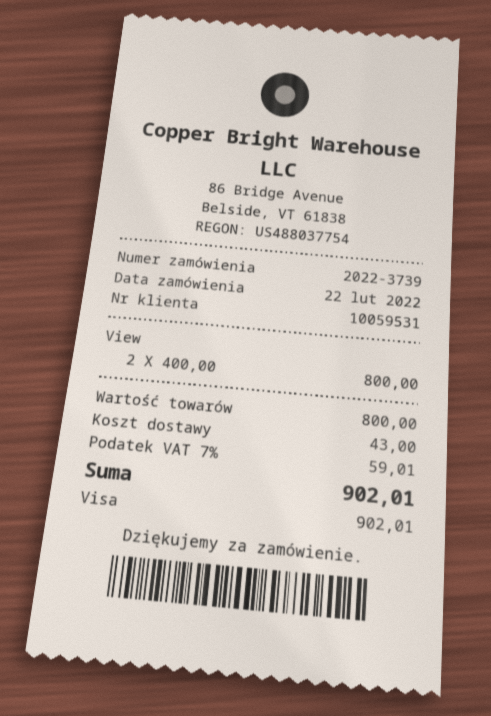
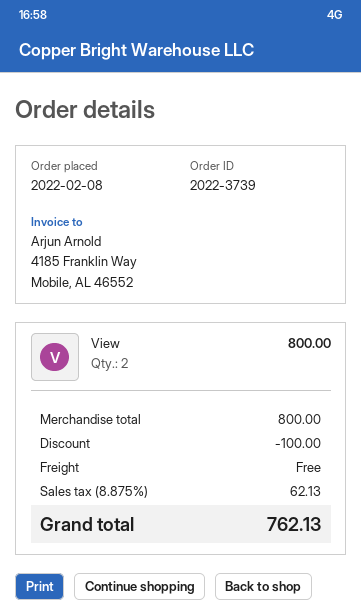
order date: 2022-02-22 -> 2022-02-08
discount: none -> 100.00
shipping: 43.00 -> 0.00
tax: 7% = 59.01 -> 8.875% = 62.13
total: 902.01 -> 762.13

